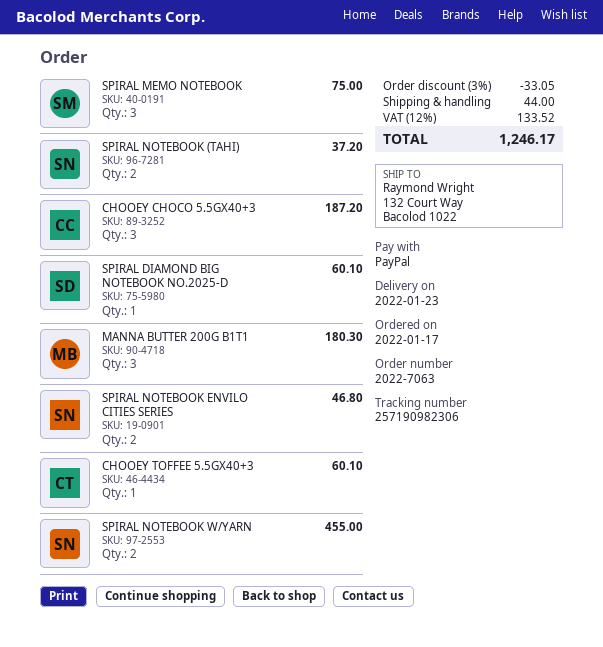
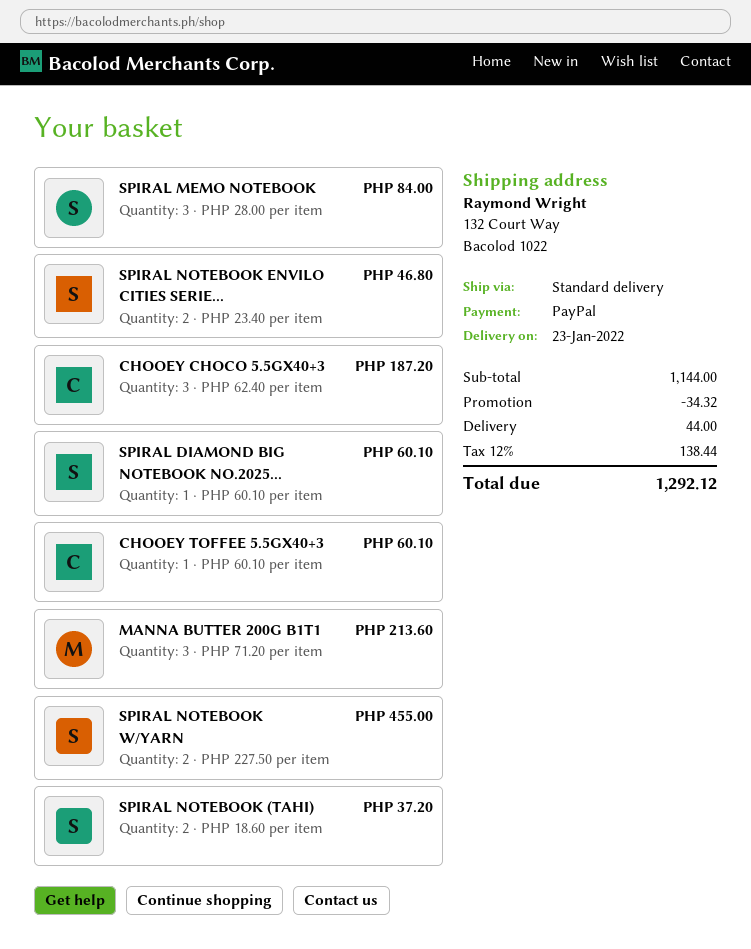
SPIRAL MEMO NOTEBOOK: 3 for 75.00 -> 3 for 84.00
MANNA BUTTER 200G B1T1: 3 for 180.30 -> 3 for 213.60
discount: 33.05 -> 34.32
tax: 12% = 133.52 -> 12% = 138.44
total: 1246.17 -> 1292.12

